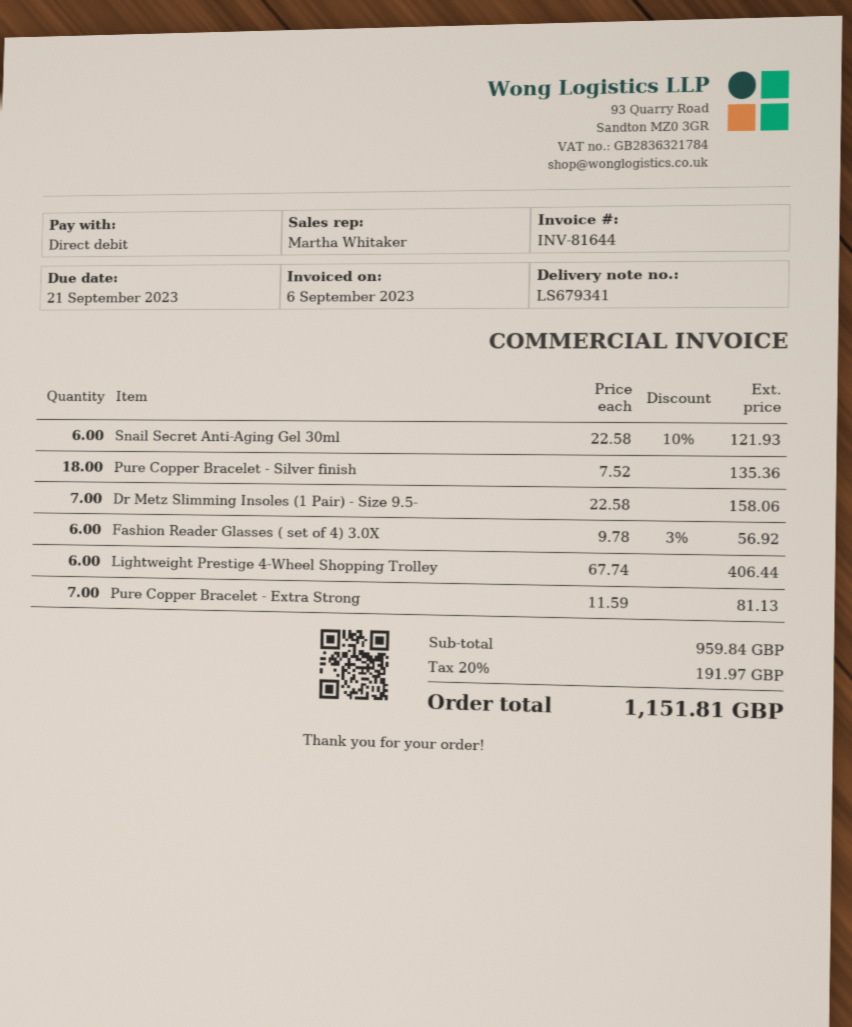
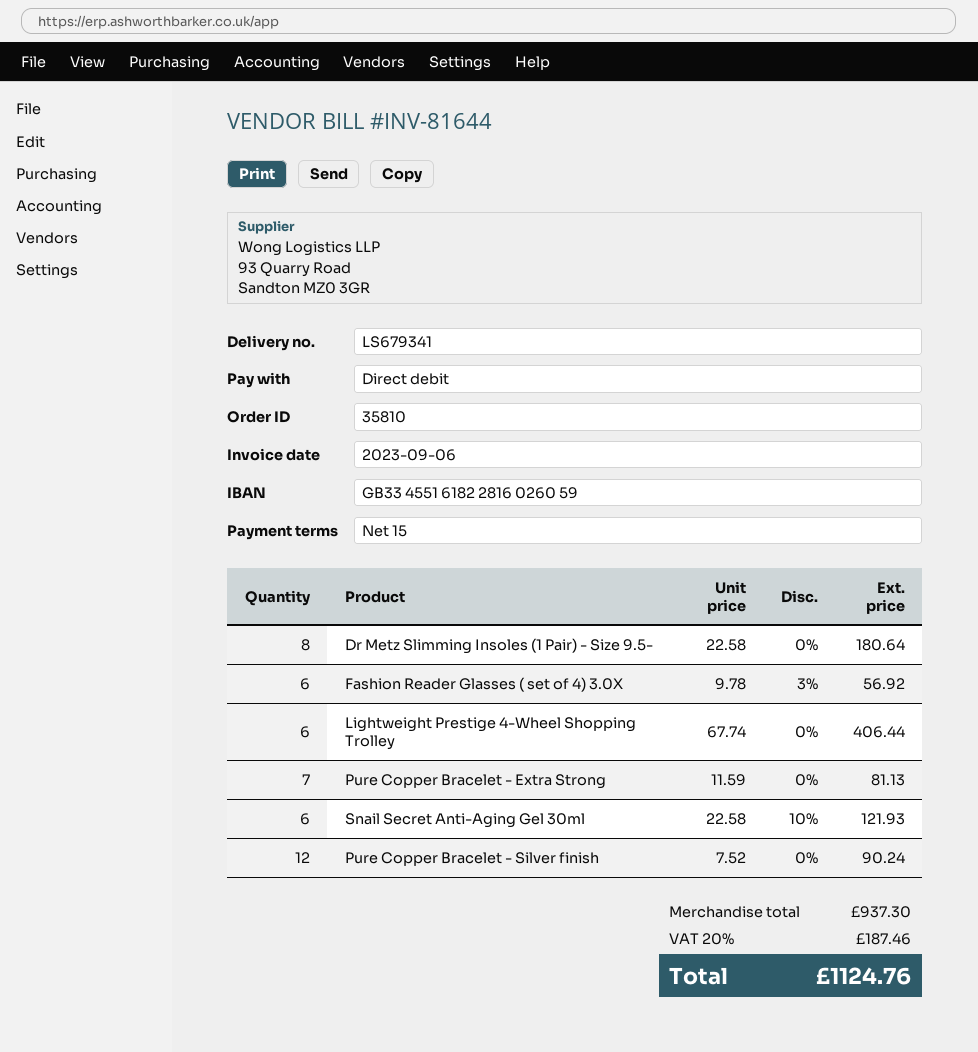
Pure Copper Bracelet - Silver finish: 18 x 7.52 = 135.36 -> 12 x 7.52 = 90.24
Dr Metz Slimming Insoles (1 Pair) - Size 9.5-: 7 x 22.58 = 158.06 -> 8 x 22.58 = 180.64
subtotal: 959.84 -> 937.30
tax: 20% = 191.97 -> 20% = 187.46
total: 1151.81 -> 1124.76

